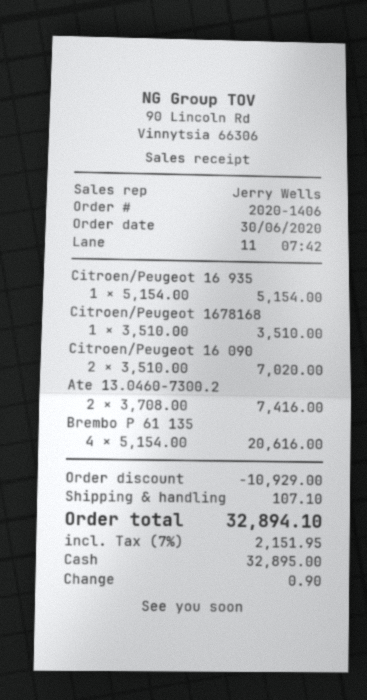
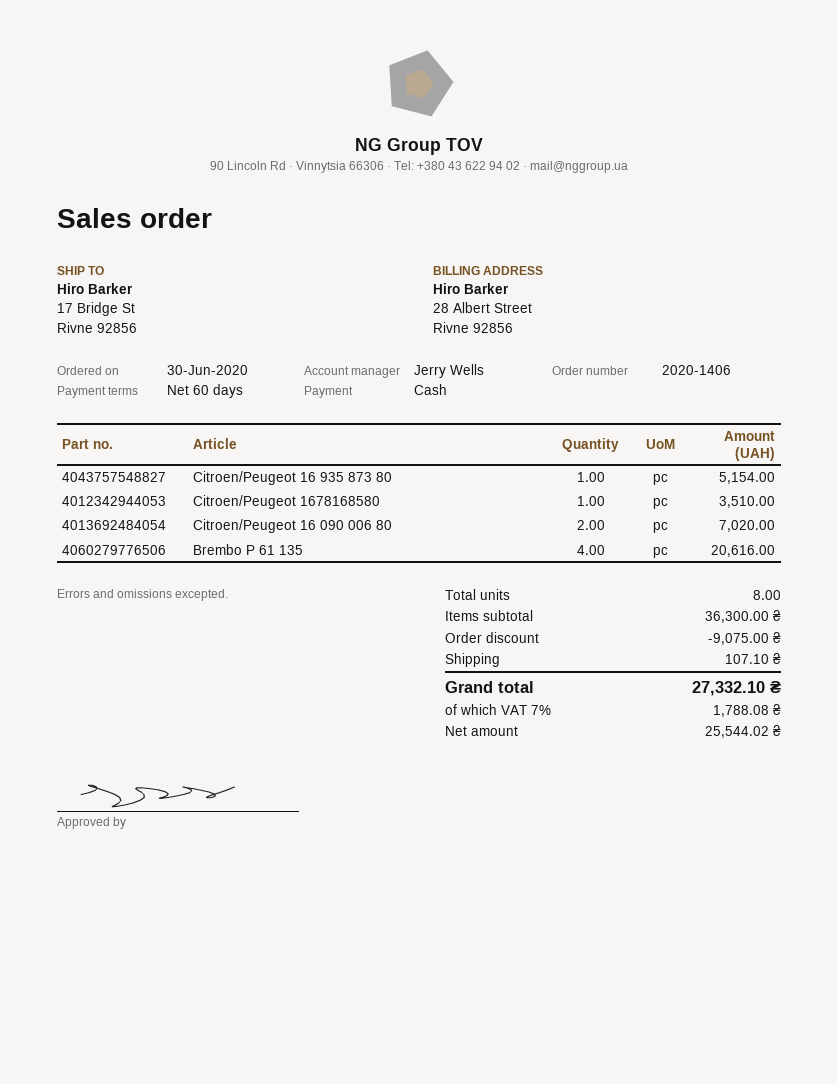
Ate 13.0460-7300.2: 2 for 7416.00 -> none
discount: 10929.00 -> 9075.00
tax: 7% = 2151.95 -> 7% = 1788.08
total: 32894.10 -> 27332.10

